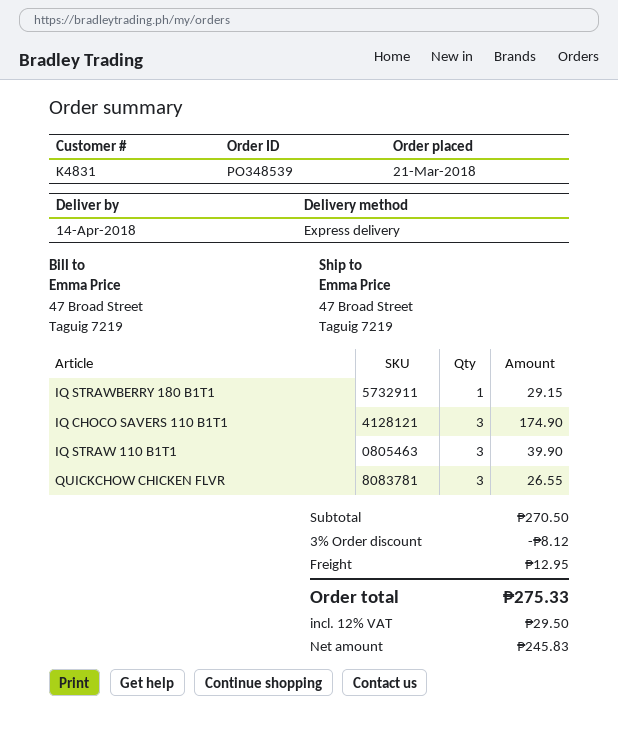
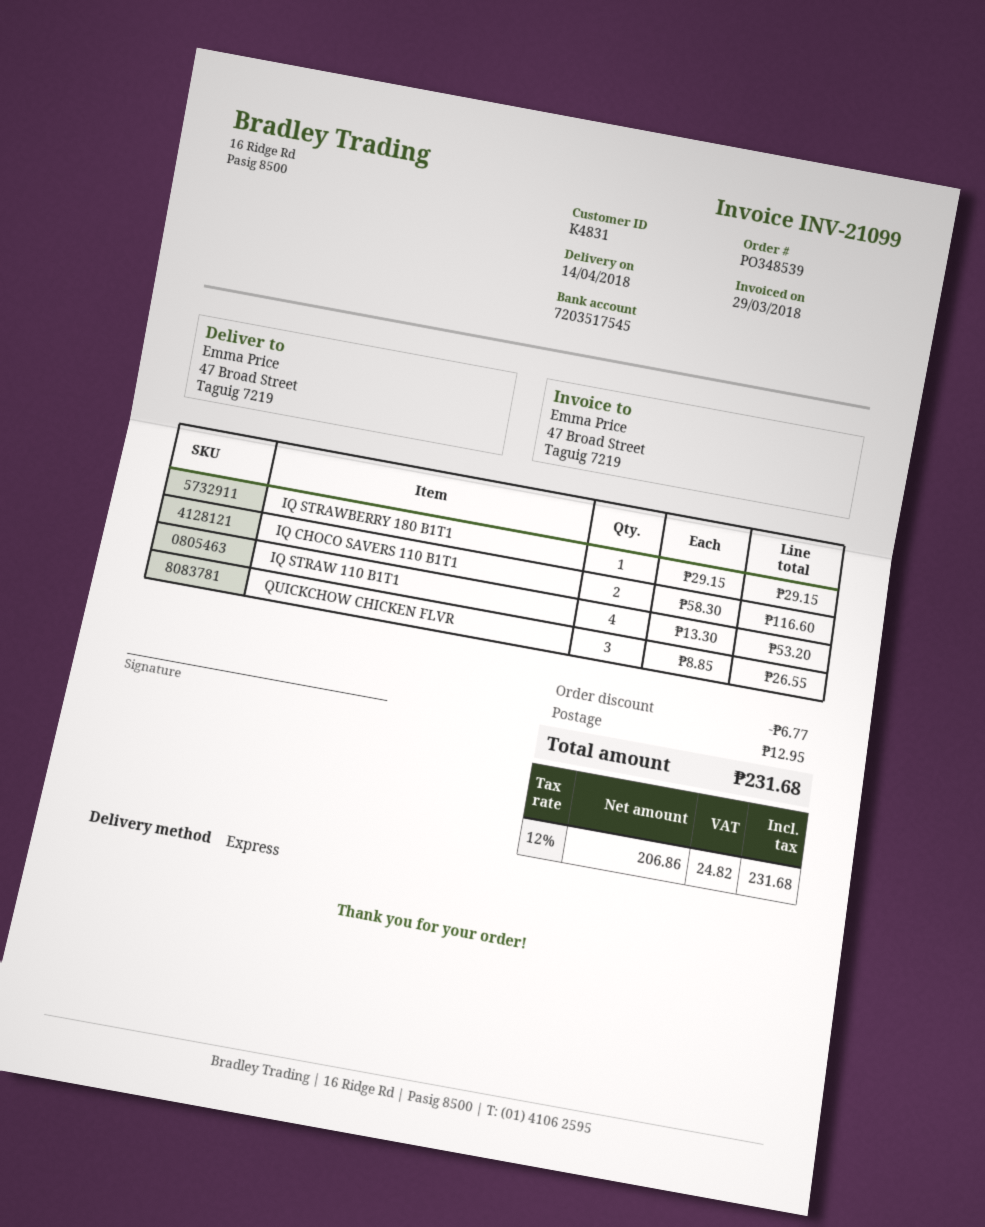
IQ CHOCO SAVERS 110 B1T1: 3 for 174.90 -> 2 for 116.60
IQ STRAW 110 B1T1: 3 for 39.90 -> 4 for 53.20
discount: 8.12 -> 6.77
net: 245.83 -> 206.86
tax: 12% = 29.50 -> 12% = 24.82
total: 275.33 -> 231.68

